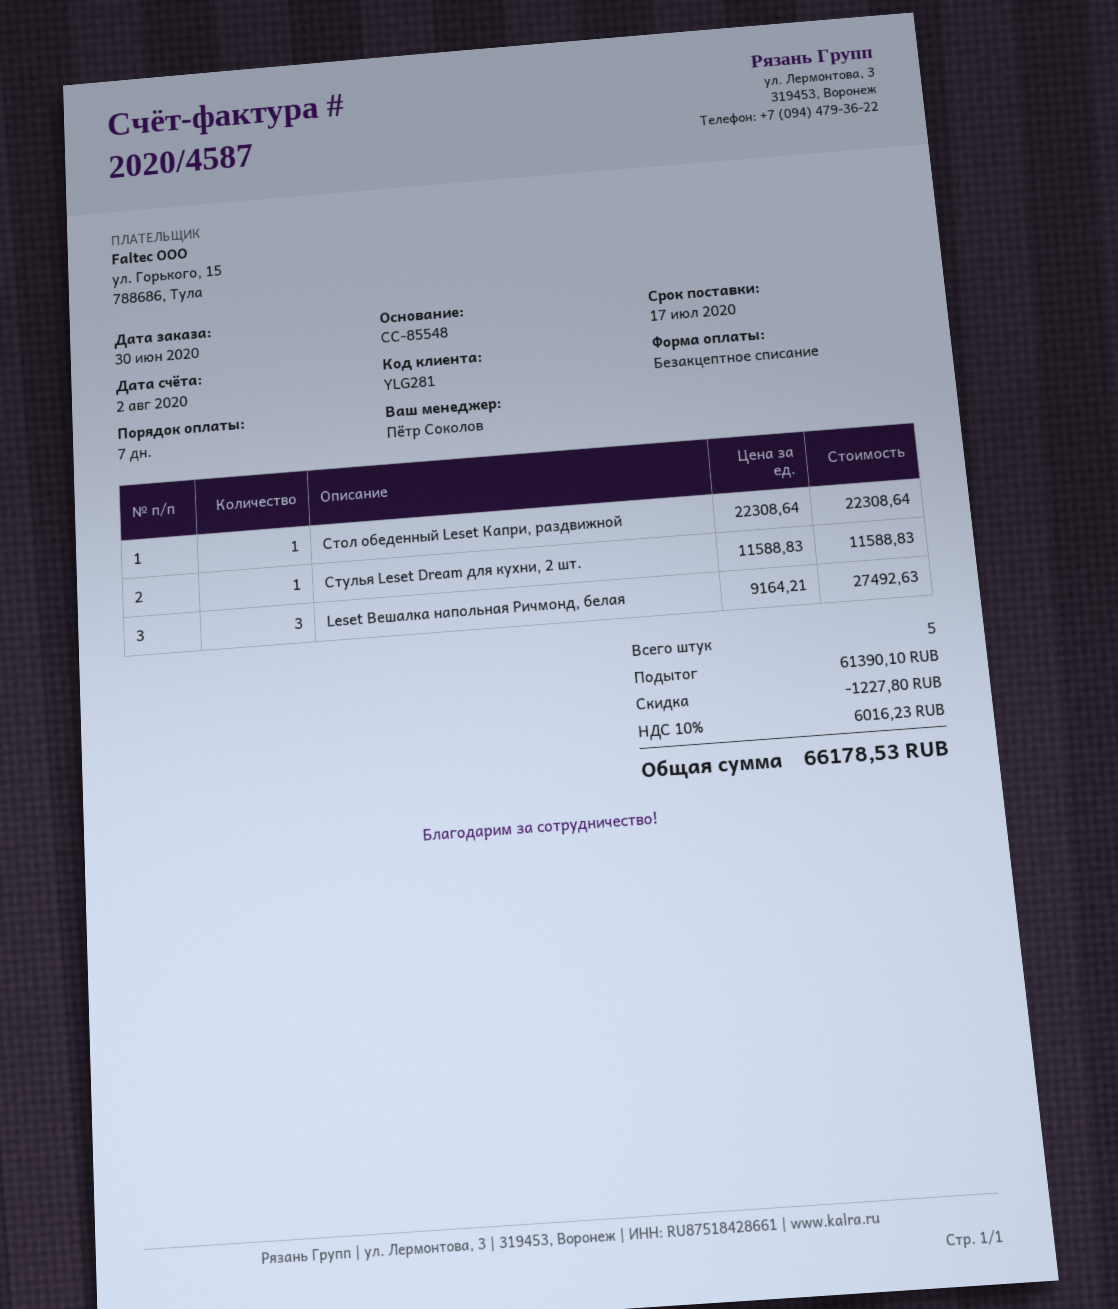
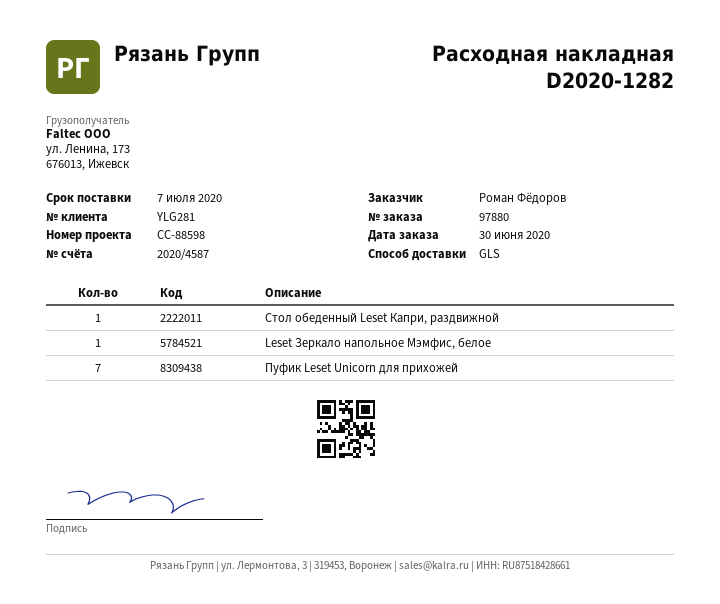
delivery date: 2020-07-17 -> 2020-07-07
reference: CC-85548 -> CC-88598
Стулья Leset Dream для кухни, 2 шт.: 1 -> none
Leset Вешалка напольная Ричмонд, белая: 3 -> none
Leset Зеркало напольное Мэмфис, белое: none -> 1
Пуфик Leset Unicorn для прихожей: none -> 7

